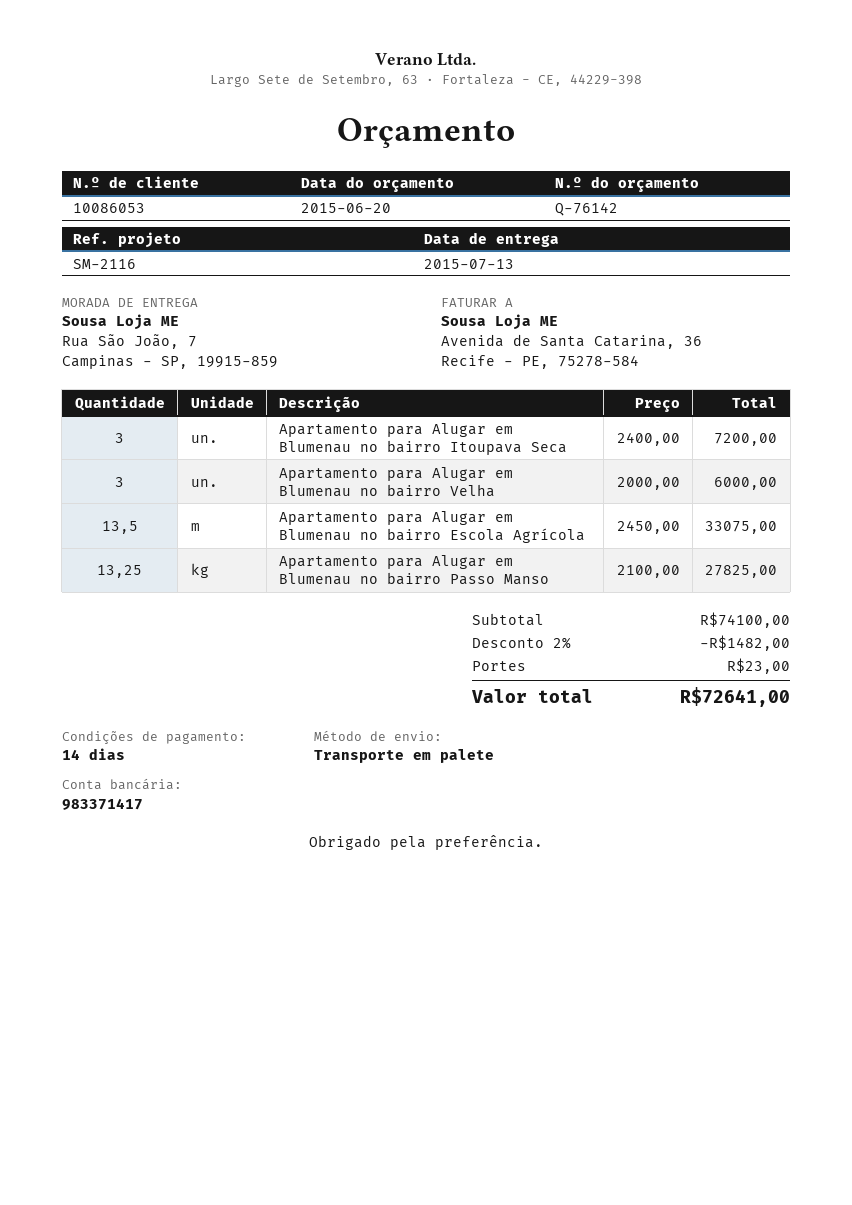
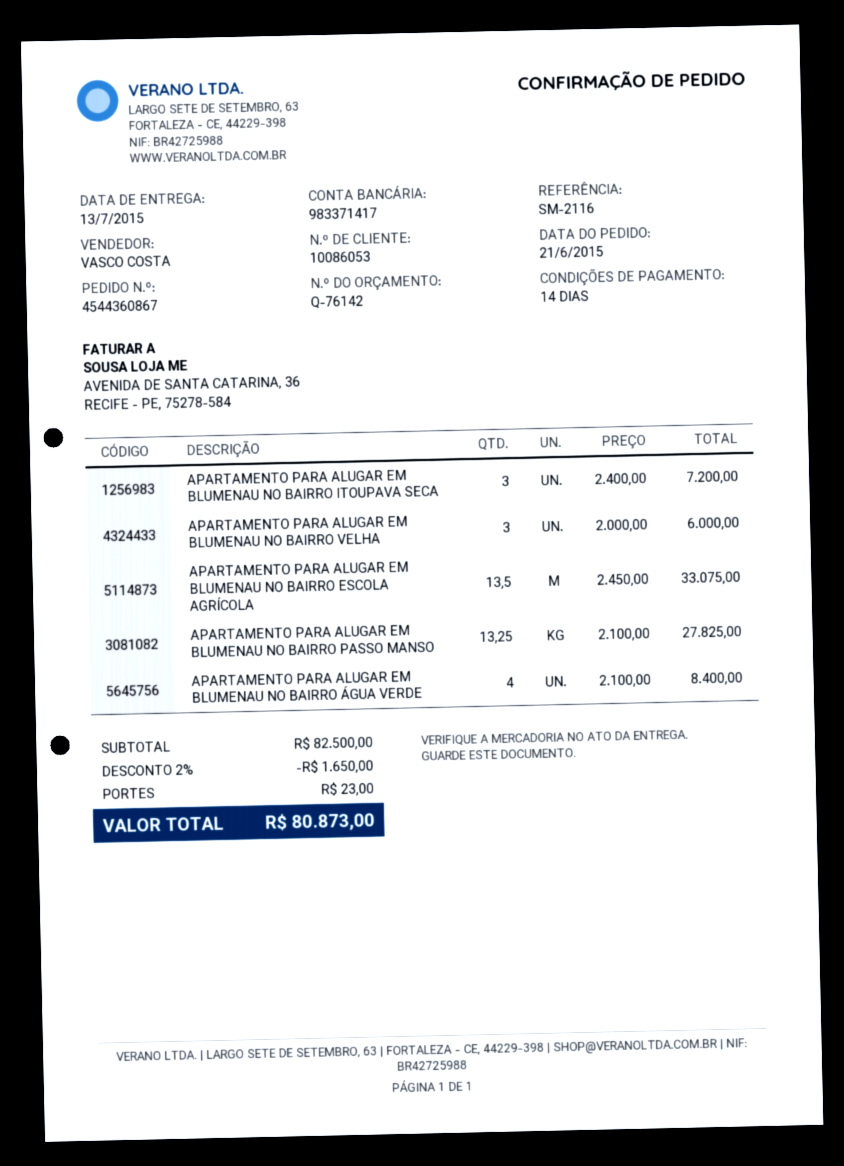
APARTAMENTO PARA ALUGAR EM BLUMENAU NO BAIRRO ÁGUA VERDE: none -> 4 x 2100.00 = 8400.00
subtotal: 74100.00 -> 82500.00
discount: 2% = 1482.00 -> 2% = 1650.00
total: 72641.00 -> 80873.00

